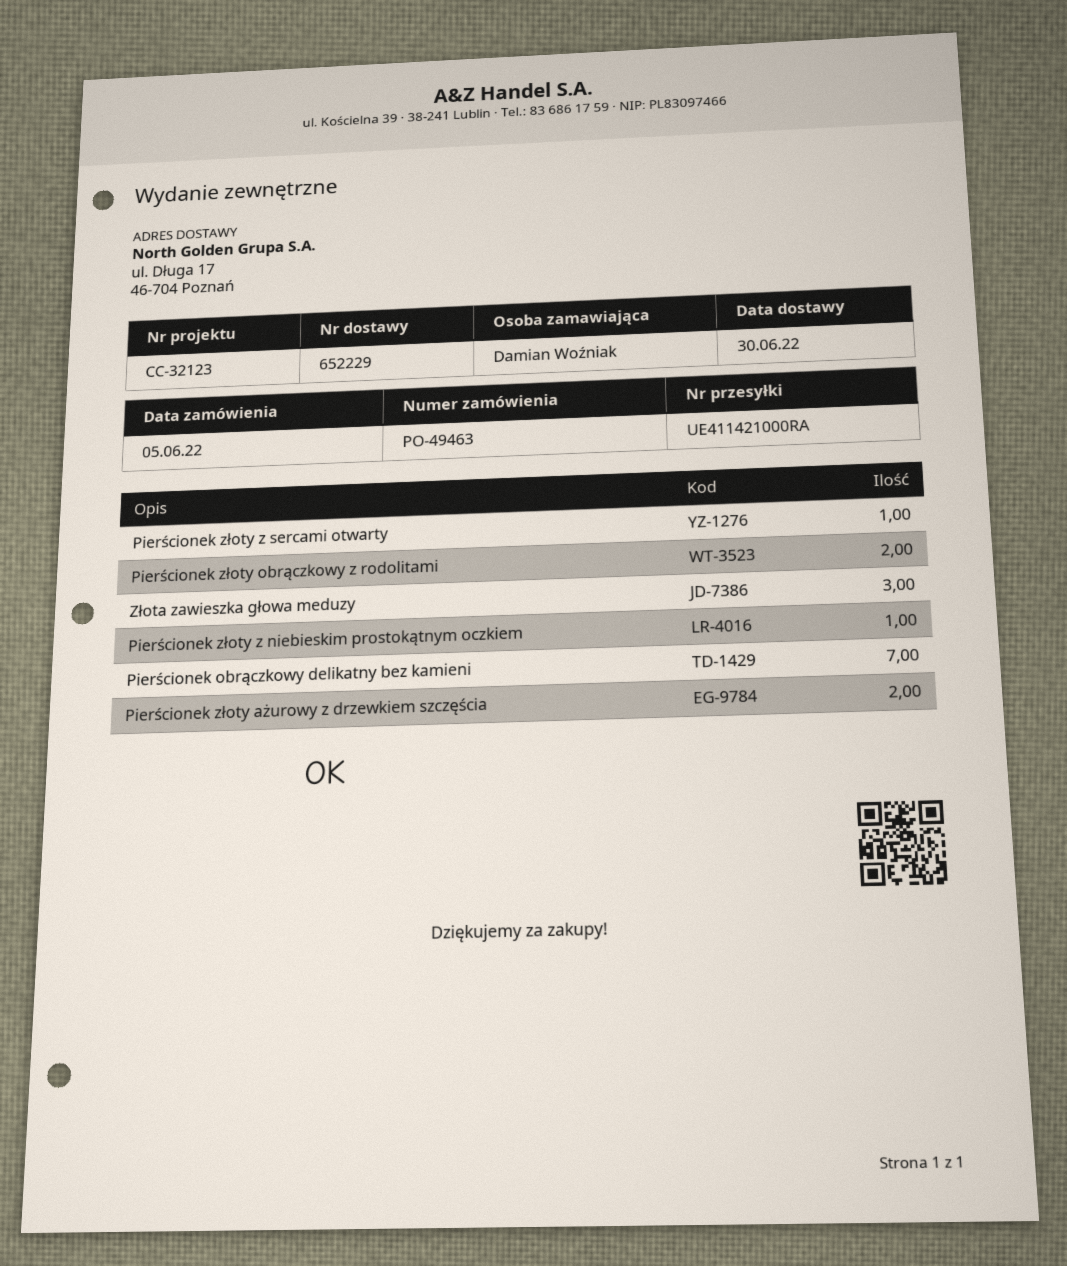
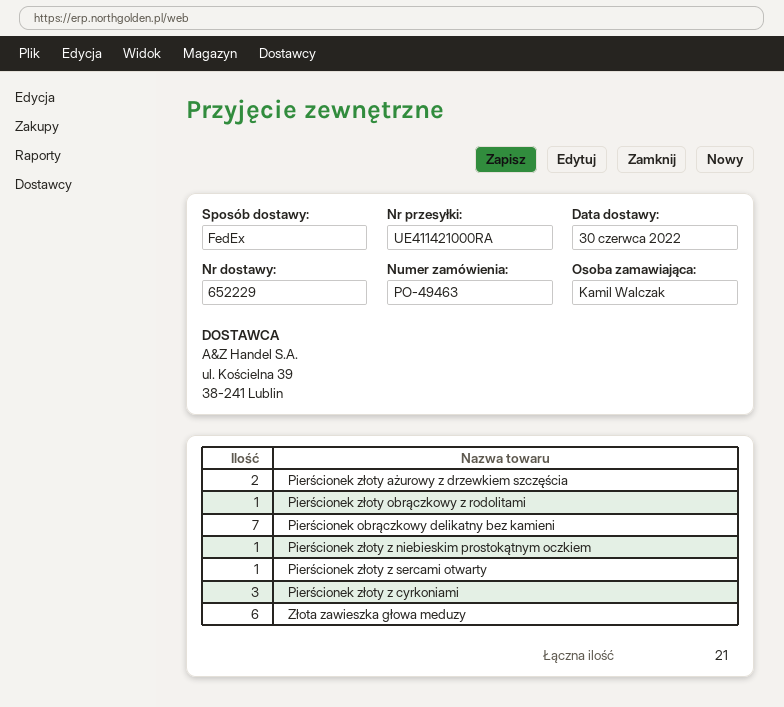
ordered by: Damian Woźniak -> Kamil Walczak
Pierścionek złoty obrączkowy z rodolitami: 2 -> 1
Złota zawieszka głowa meduzy: 3 -> 6
Pierścionek złoty z cyrkoniami: none -> 3

